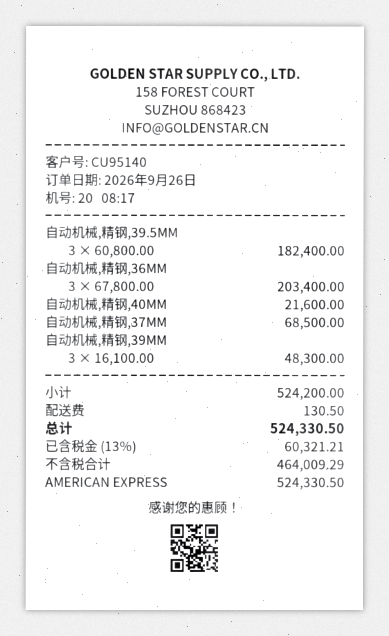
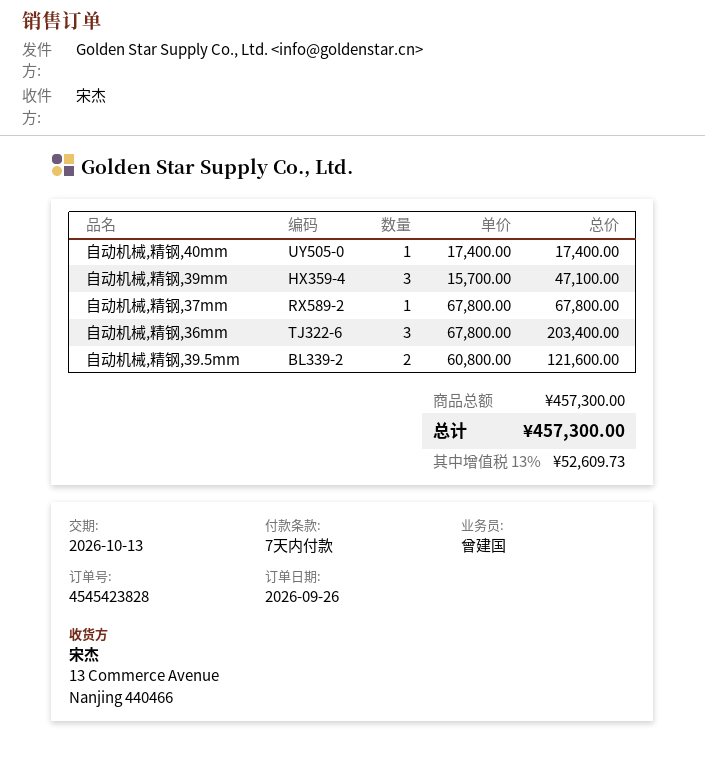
自动机械,精钢,39.5MM: 3 x 60800.00 = 182400.00 -> 2 x 60800.00 = 121600.00
自动机械,精钢,40MM: 1 x 21600.00 = 21600.00 -> 1 x 17400.00 = 17400.00
自动机械,精钢,37MM: 1 x 68500.00 = 68500.00 -> 1 x 67800.00 = 67800.00
自动机械,精钢,39MM: 3 x 16100.00 = 48300.00 -> 3 x 15700.00 = 47100.00
subtotal: 524200.00 -> 457300.00
shipping: 130.50 -> none
tax: 13% = 60321.21 -> 13% = 52609.73
total: 524330.50 -> 457300.00

